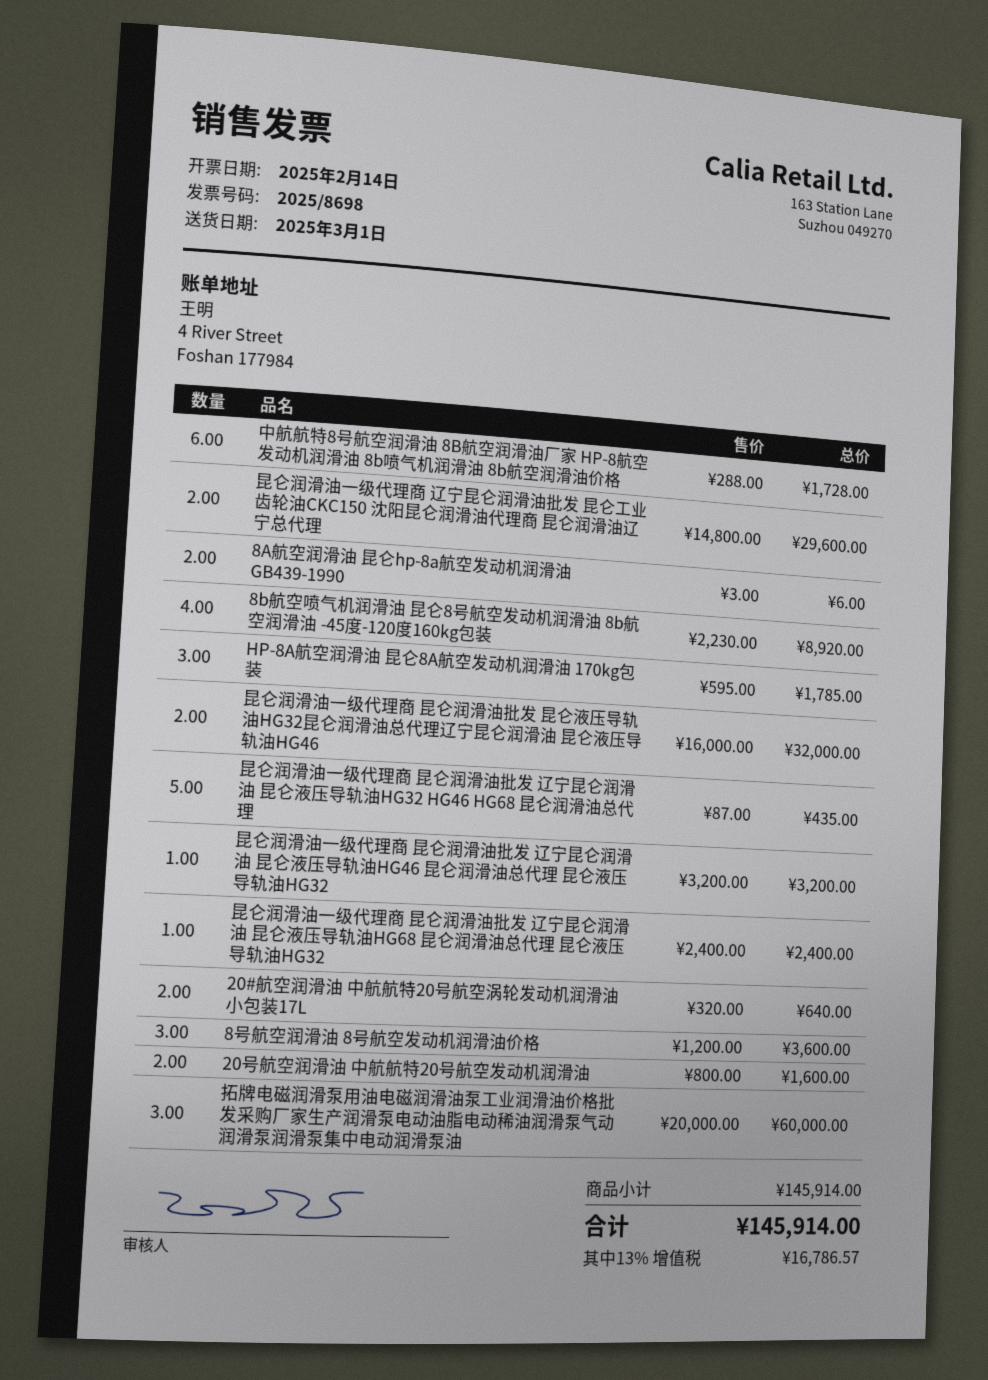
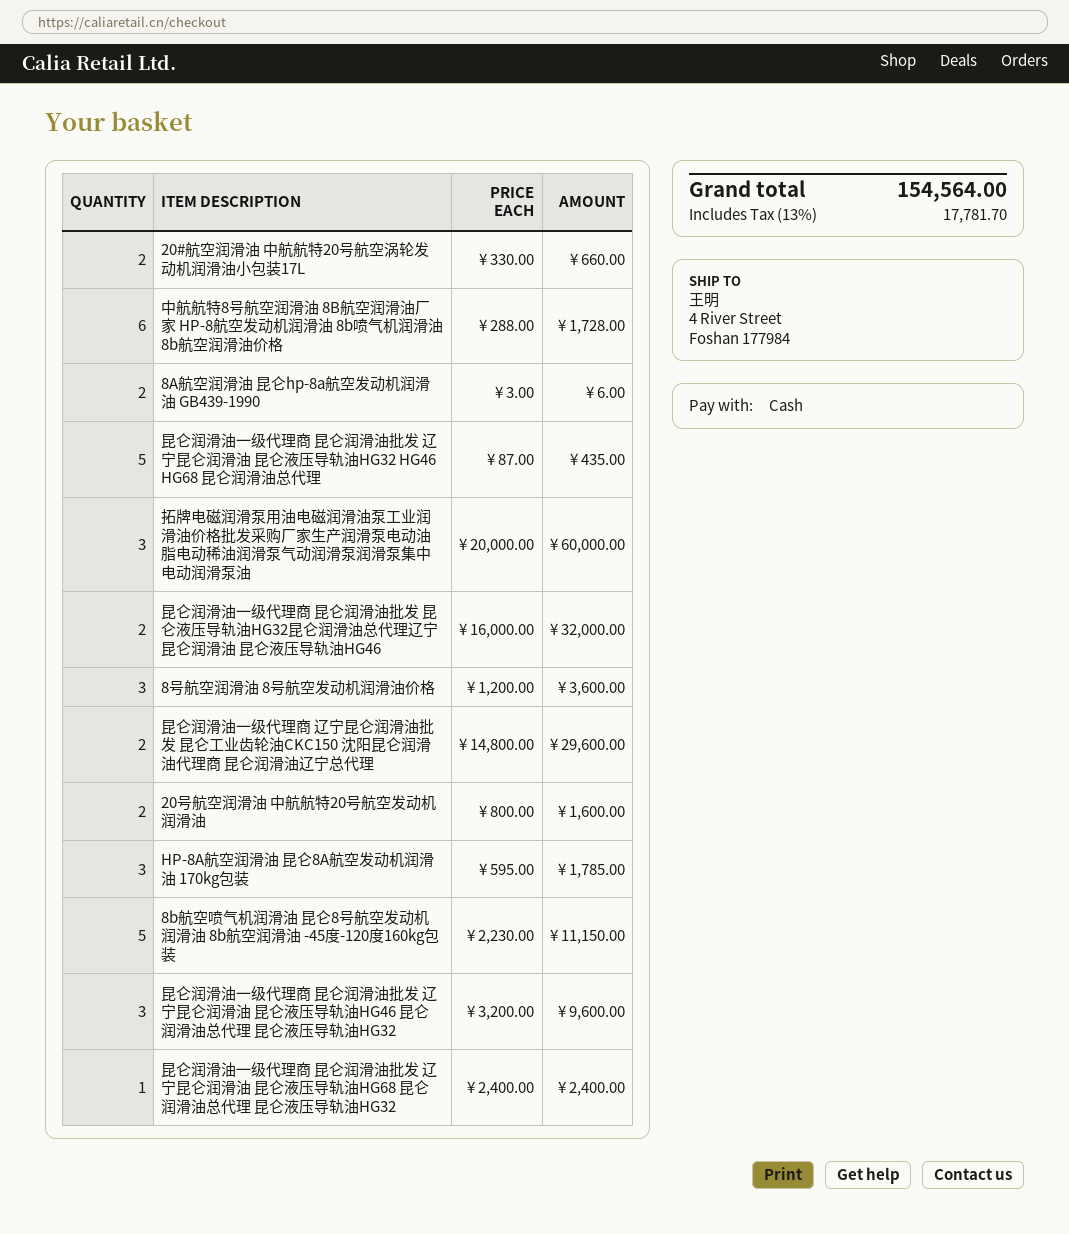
8b航空喷气机润滑油 昆仑8号航空发动机润滑油 8b航空润滑油 -45度-120度160kg包装: 4 x 2230.00 = 8920.00 -> 5 x 2230.00 = 11150.00
昆仑润滑油一级代理商 昆仑润滑油批发 辽宁昆仑润滑油 昆仑液压导轨油HG46 昆仑润滑油总代理 昆仑液压导轨油HG32: 1 x 3200.00 = 3200.00 -> 3 x 3200.00 = 9600.00
20#航空润滑油 中航航特20号航空涡轮发动机润滑油小包装17L: 2 x 320.00 = 640.00 -> 2 x 330.00 = 660.00
tax: 13% = 16786.57 -> 13% = 17781.70
total: 145914.00 -> 154564.00

